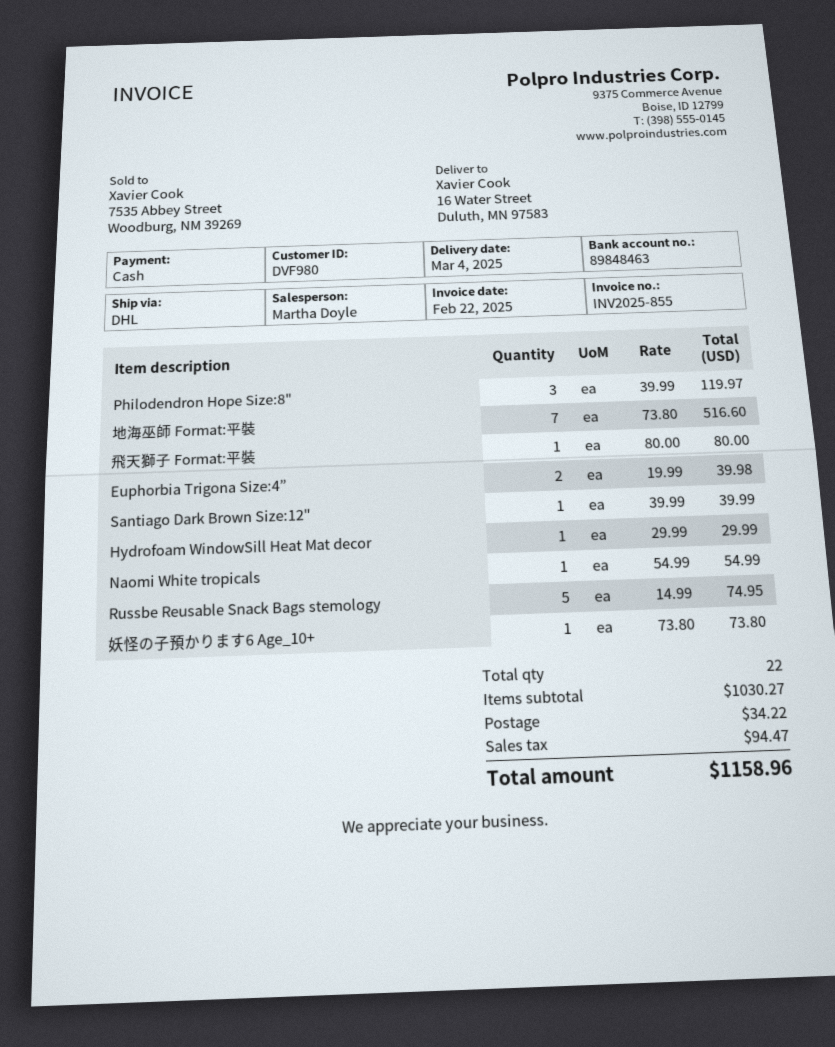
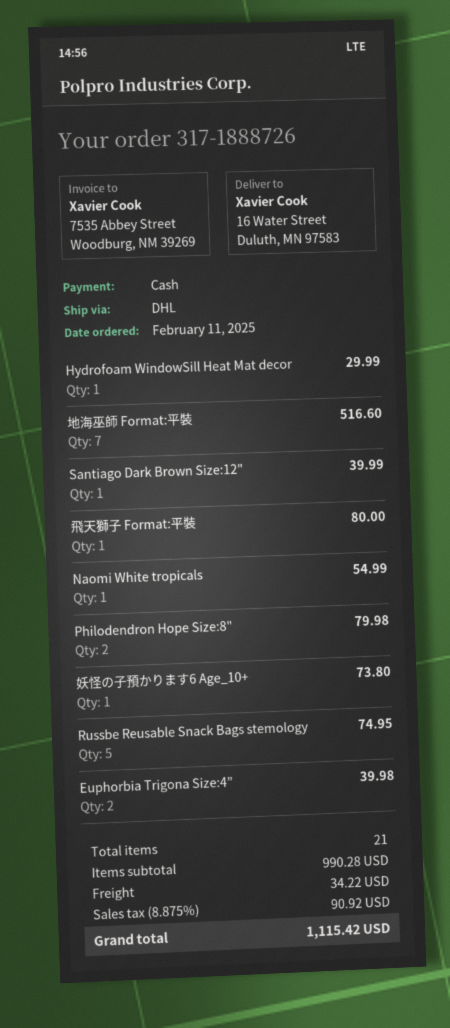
Philodendron Hope Size:8": 3 for 119.97 -> 2 for 79.98
total quantity: 22 -> 21
subtotal: 1030.27 -> 990.28
tax: 94.47 -> 90.92
total: 1158.96 -> 1115.42

